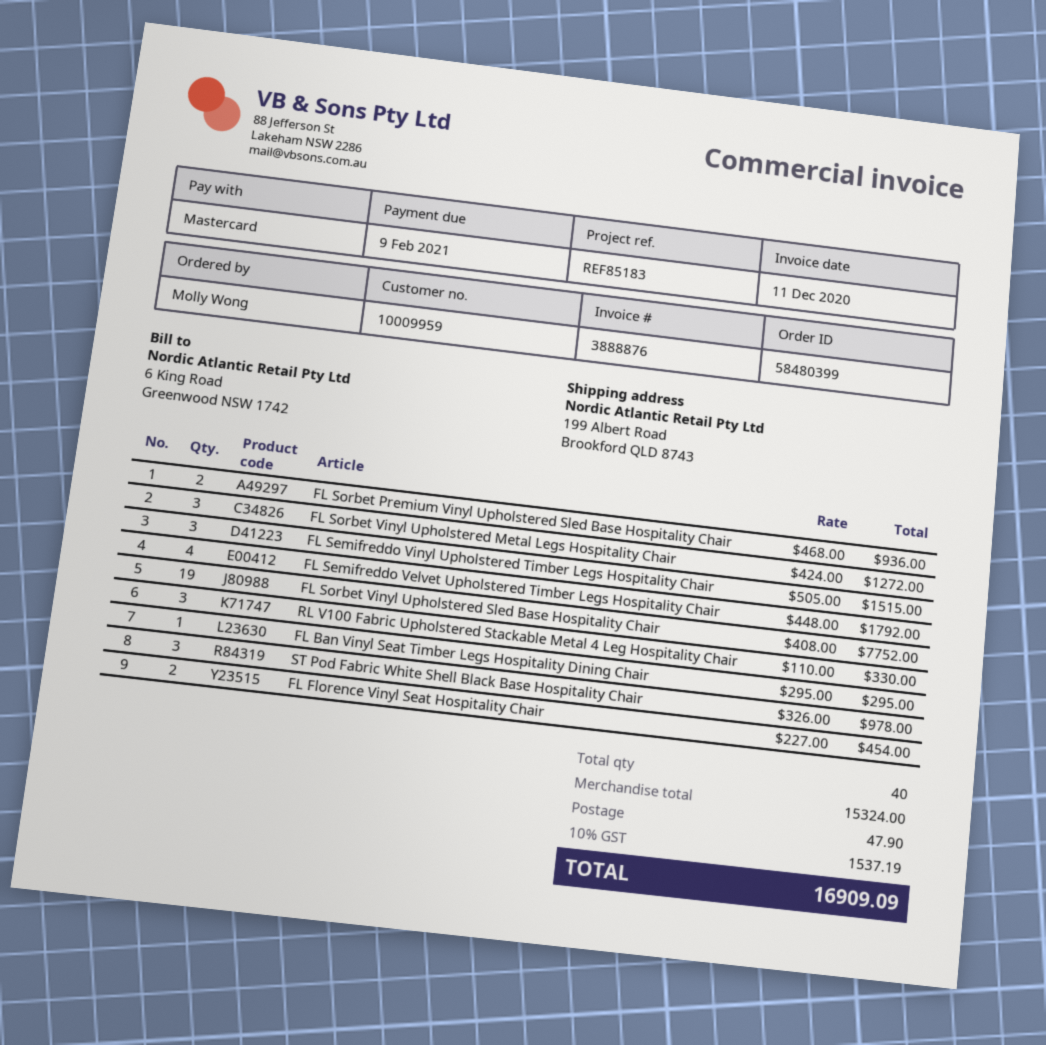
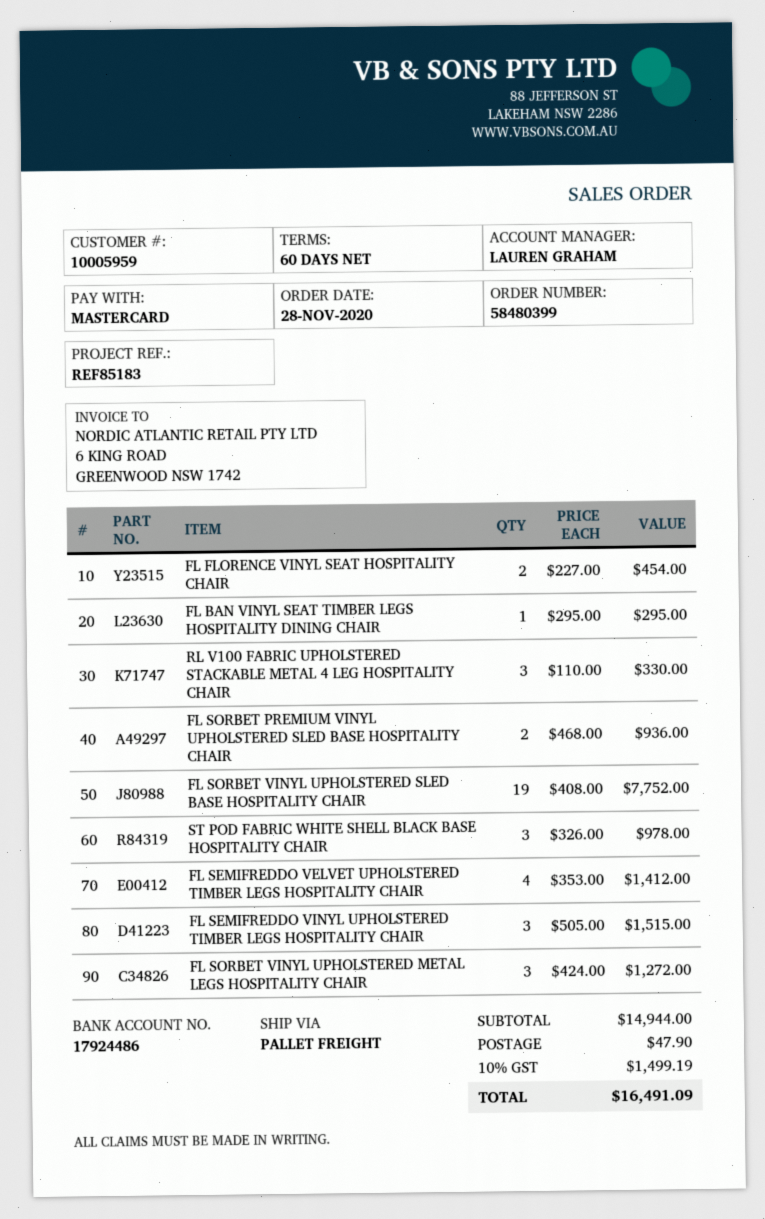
customer number: 10009959 -> 10005959
FL Semifreddo Velvet Upholstered Timber Legs Hospitality Chair: 4 x 448.00 = 1792.00 -> 4 x 353.00 = 1412.00
subtotal: 15324.00 -> 14944.00
tax: 10% = 1537.19 -> 10% = 1499.19
total: 16909.09 -> 16491.09

